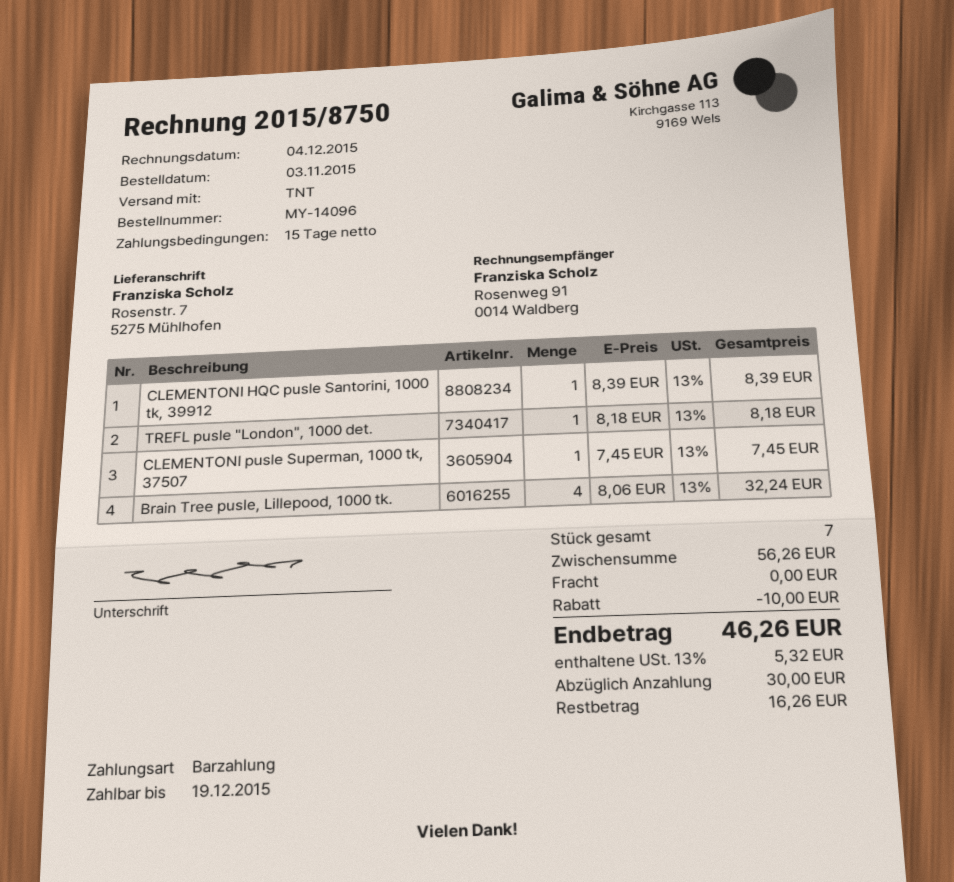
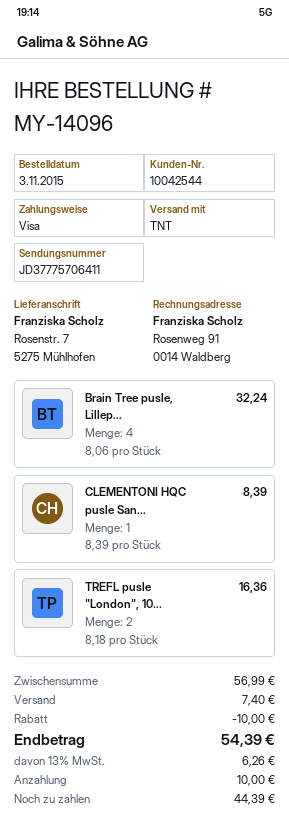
payment method: cash -> Visa
TREFL pusle "London", 1000 det.: 1 x 8.18 = 8.18 -> 2 x 8.18 = 16.36
CLEMENTONI pusle Superman, 1000 tk, 37507: 1 x 7.45 = 7.45 -> none
subtotal: 56.26 -> 56.99
shipping: 0.00 -> 7.40
tax: 13% = 5.32 -> 13% = 6.26
total: 46.26 -> 54.39
deposit: 30.00 -> 10.00
balance: 16.26 -> 44.39

